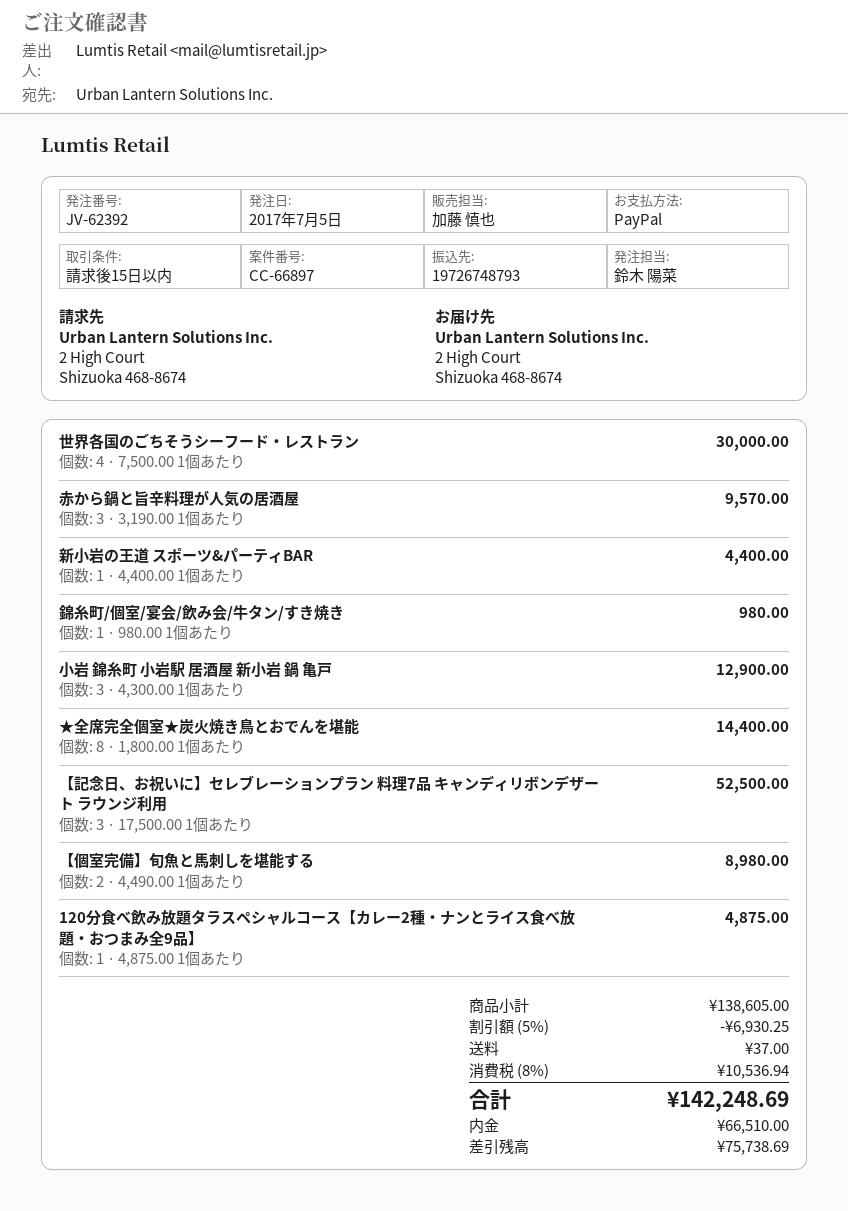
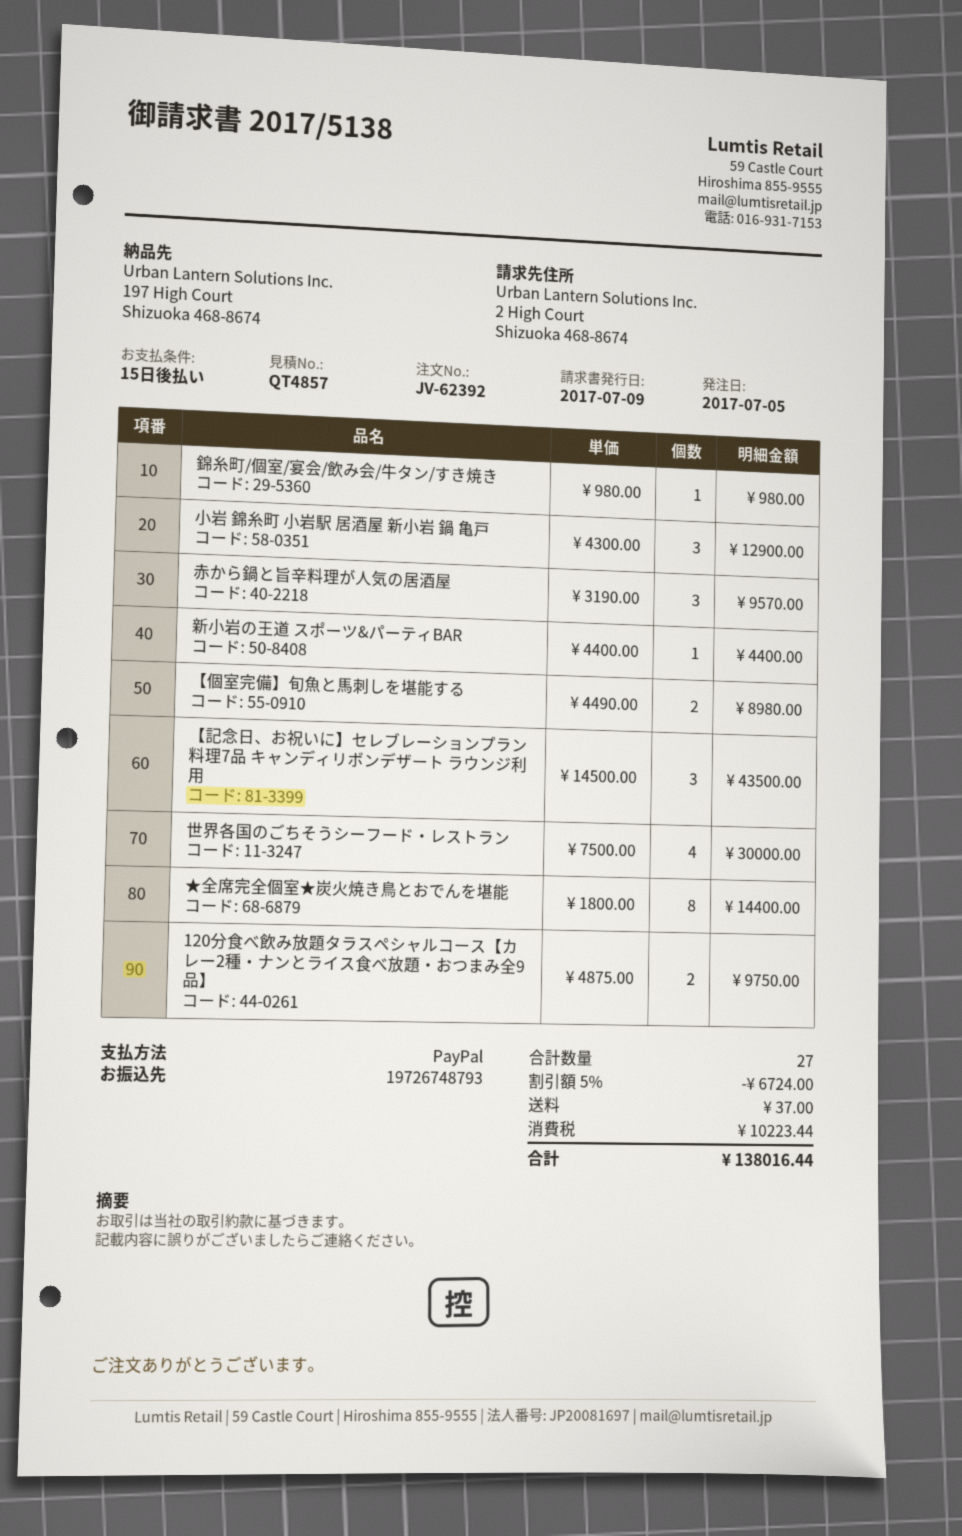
ship to: 2 High Court, Shizuoka 468-8674 -> 197 High Court, Shizuoka 468-8674
【記念日、お祝いに】セレブレーションプラン 料理7品 キャンディリボンデザート ラウンジ利用: 3 x 17500.00 = 52500.00 -> 3 x 14500.00 = 43500.00
120分食べ飲み放題タラスペシャルコース【カレー2種・ナンとライス食べ放題・おつまみ全9品】: 1 x 4875.00 = 4875.00 -> 2 x 4875.00 = 9750.00
discount: 5% = 6930.25 -> 5% = 6724.00
tax: 10536.94 -> 10223.44
total: 142248.69 -> 138016.44

